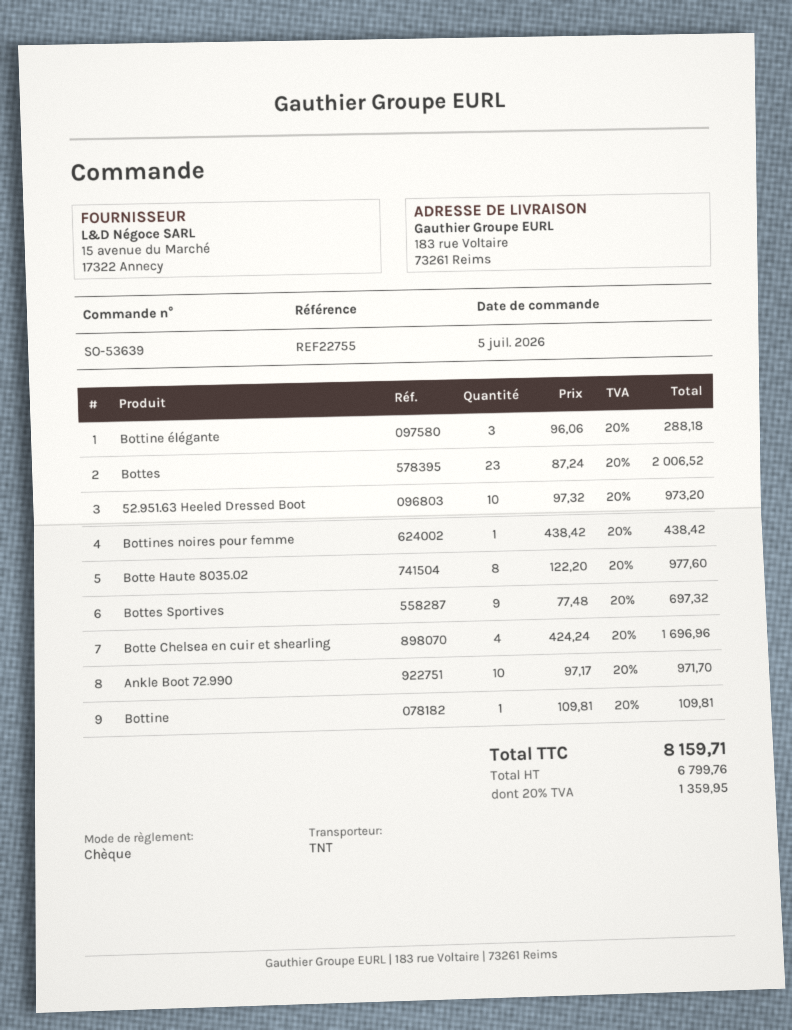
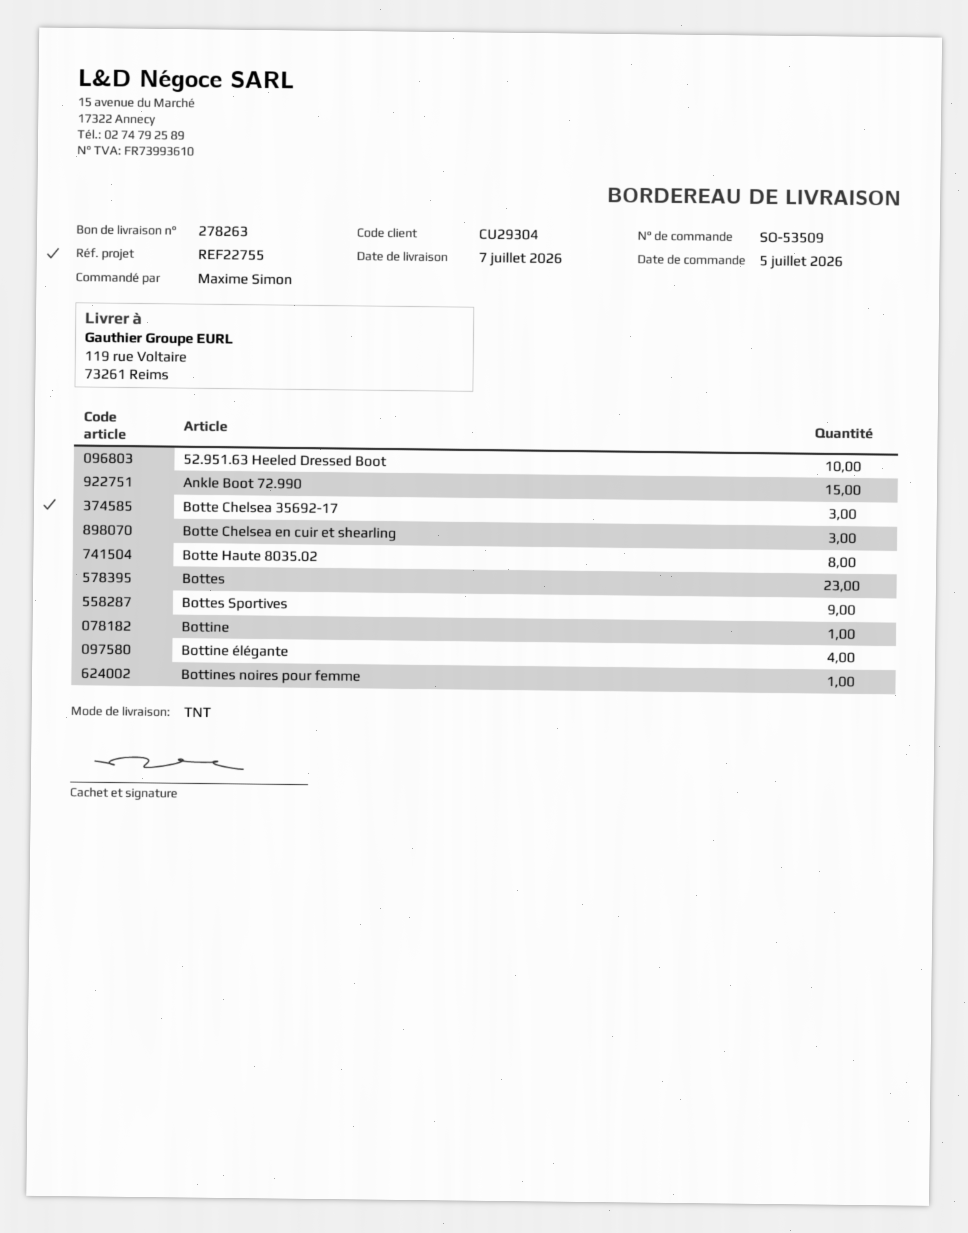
order number: SO-53639 -> SO-53509
ship to: 183 rue Voltaire, 73261 Reims -> 119 rue Voltaire, 73261 Reims
Bottine élégante: 3 -> 4
Botte Chelsea en cuir et shearling: 4 -> 3
Ankle Boot 72.990: 10 -> 15
Botte Chelsea 35692-17: none -> 3

